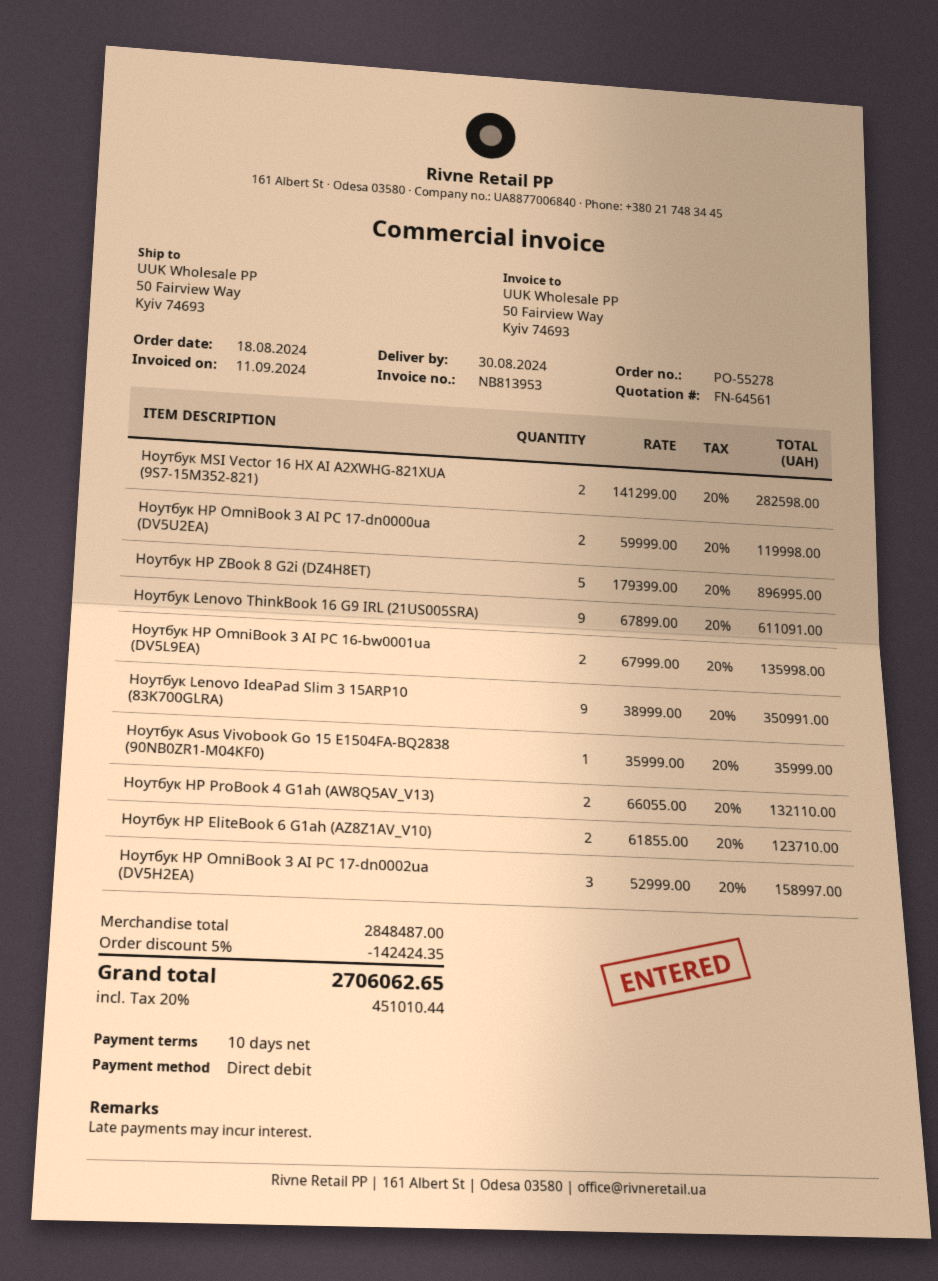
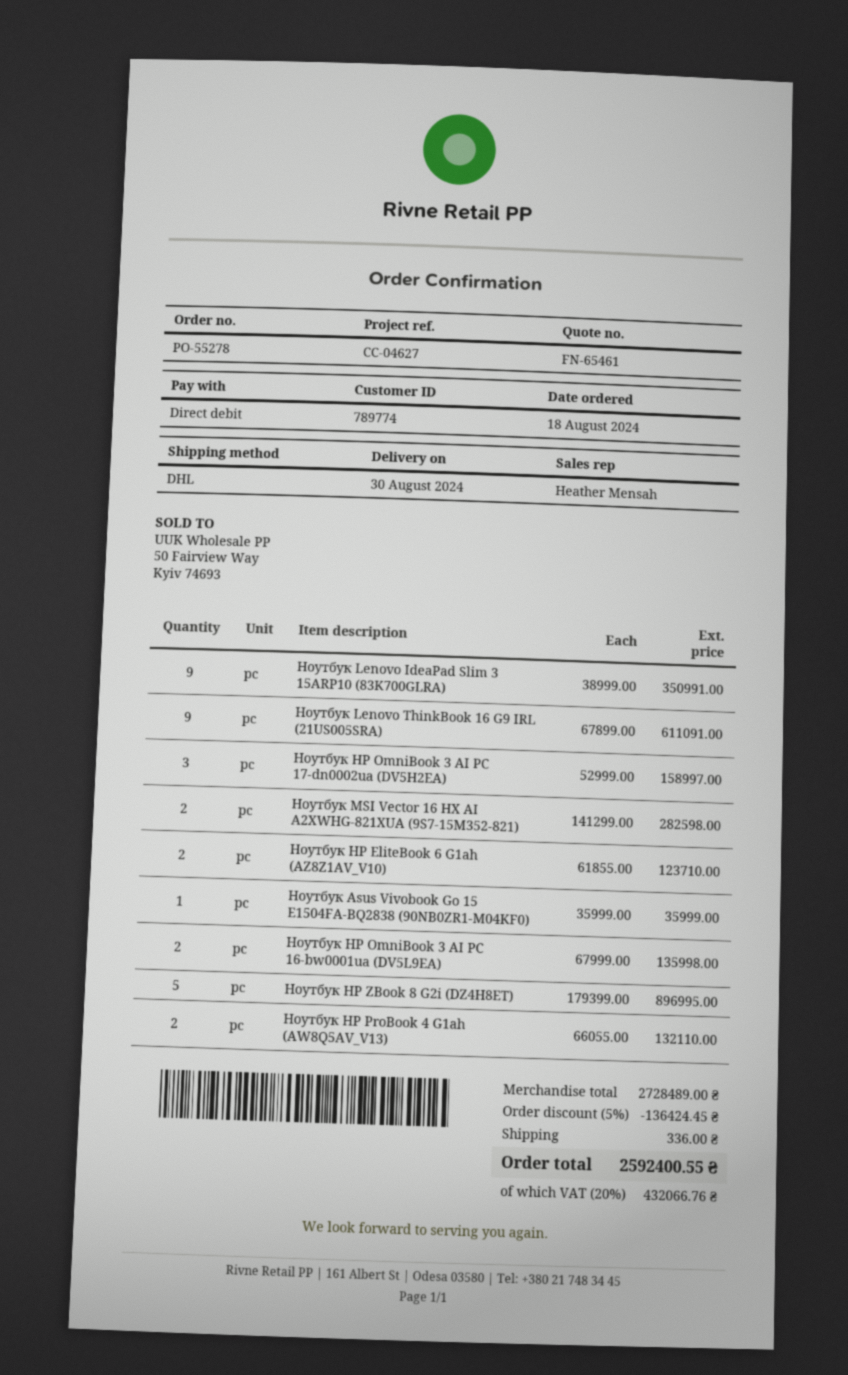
quote number: FN-64561 -> FN-65461
Ноутбук HP OmniBook 3 AI PC 17-dn0000ua (DV5U2EA): 2 x 59999.00 = 119998.00 -> none
subtotal: 2848487.00 -> 2728489.00
discount: 5% = 142424.35 -> 5% = 136424.45
shipping: none -> 336.00
tax: 20% = 451010.44 -> 20% = 432066.76
total: 2706062.65 -> 2592400.55

